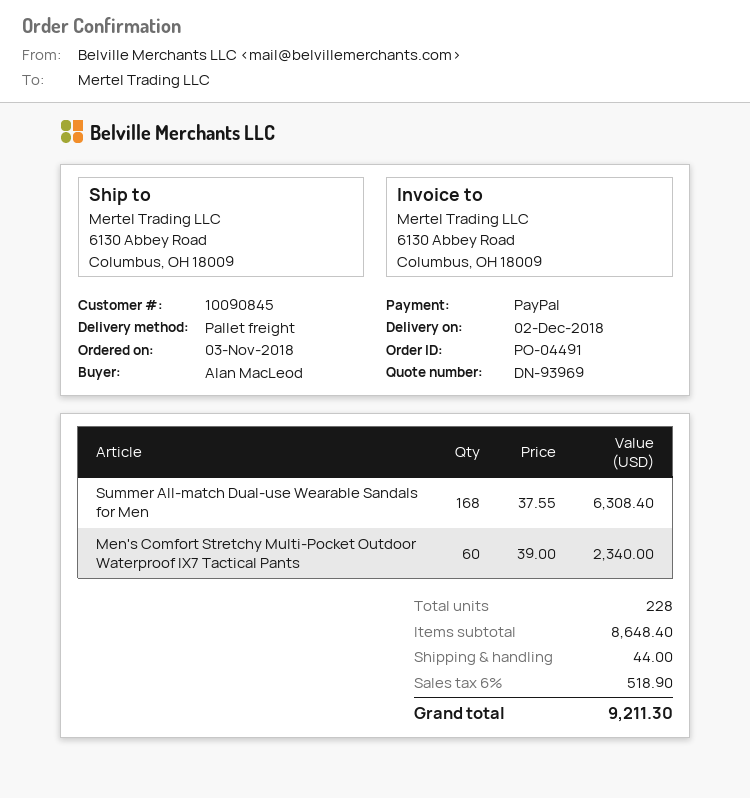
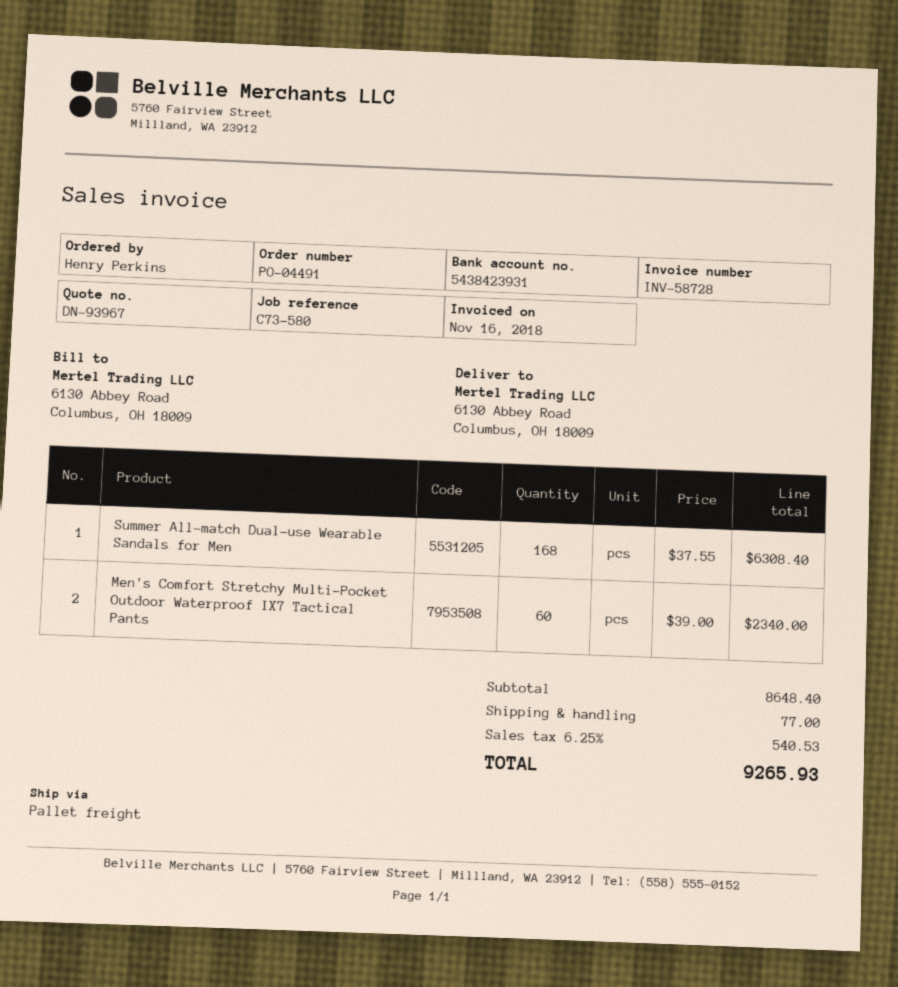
quote number: DN-93969 -> DN-93967
ordered by: Alan MacLeod -> Henry Perkins
shipping: 44.00 -> 77.00
tax: 6% = 518.90 -> 6.25% = 540.53
total: 9211.30 -> 9265.93

